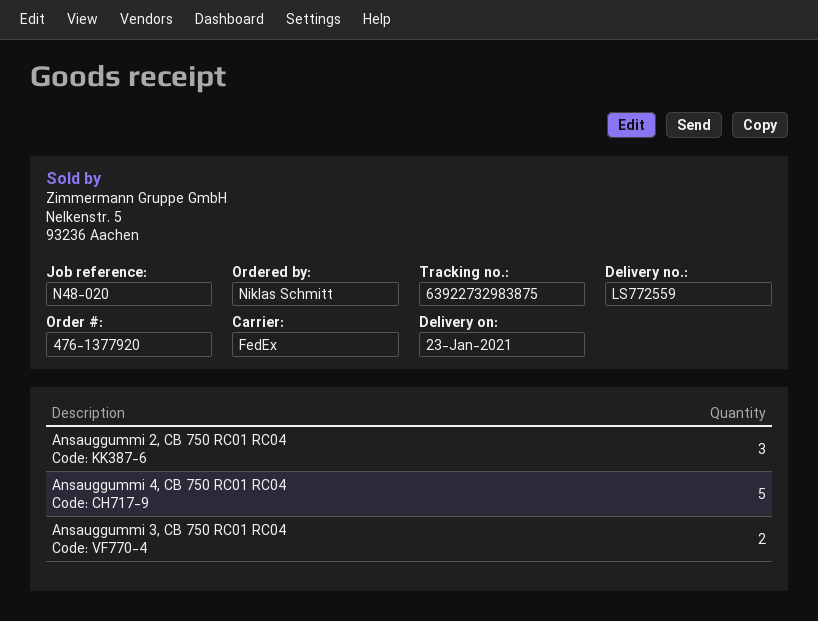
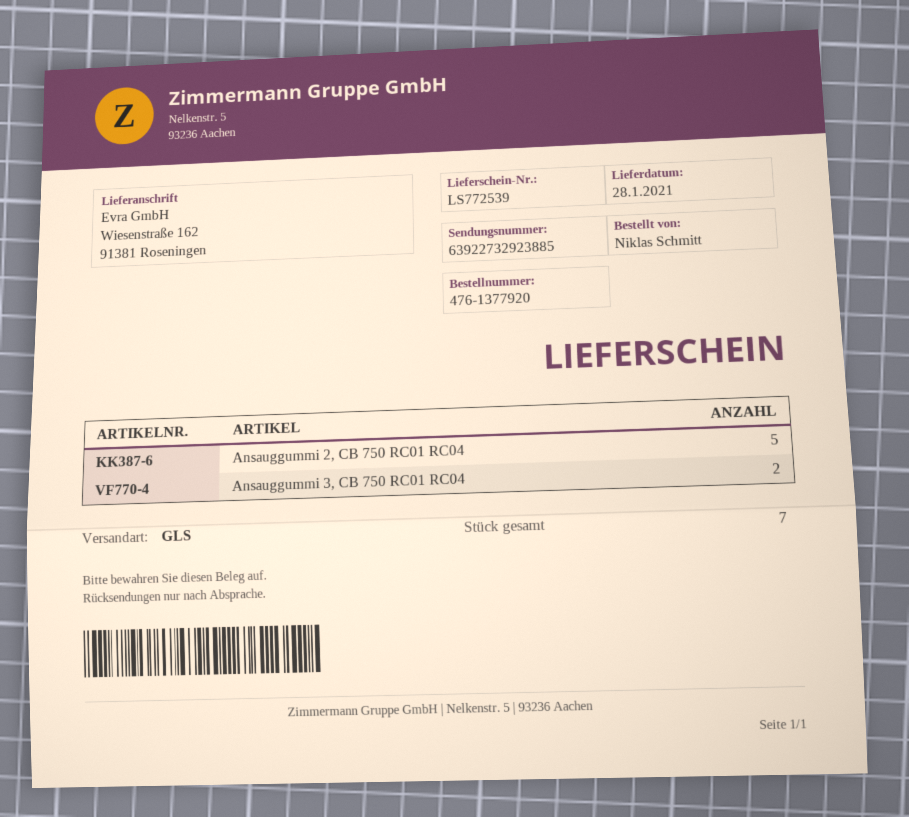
delivery note number: LS772559 -> LS772539
delivery date: 2021-01-23 -> 2021-01-28
shipping method: FedEx -> GLS
tracking number: 63922732983875 -> 63922732923885
Ansauggummi 2, CB 750 RC01 RC04: 3 -> 5
Ansauggummi 4, CB 750 RC01 RC04: 5 -> none

